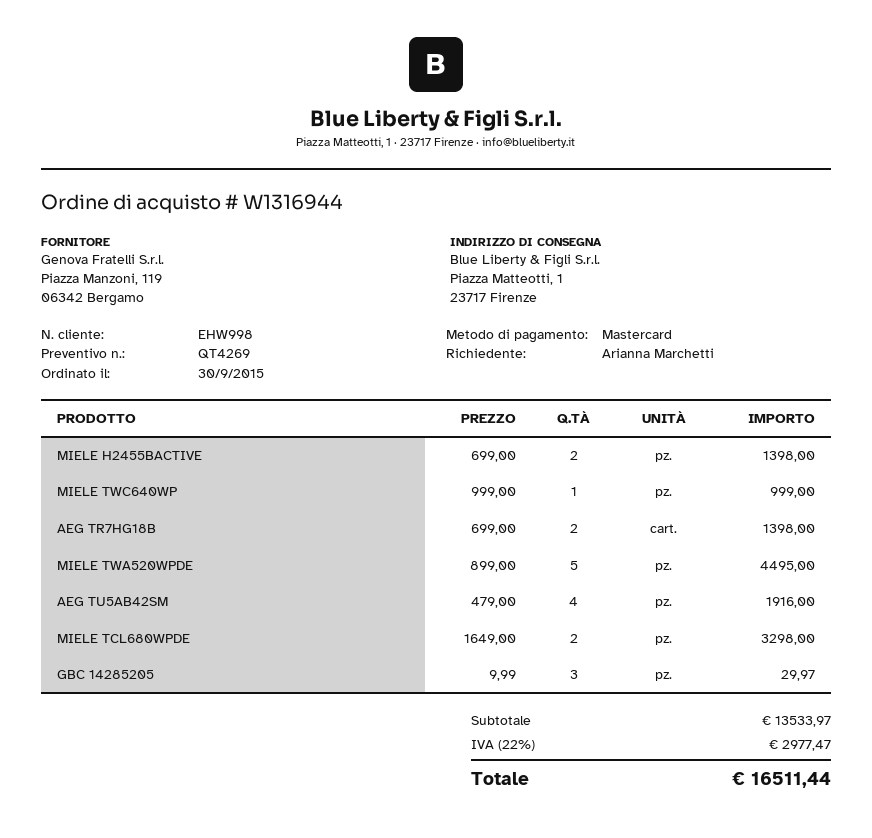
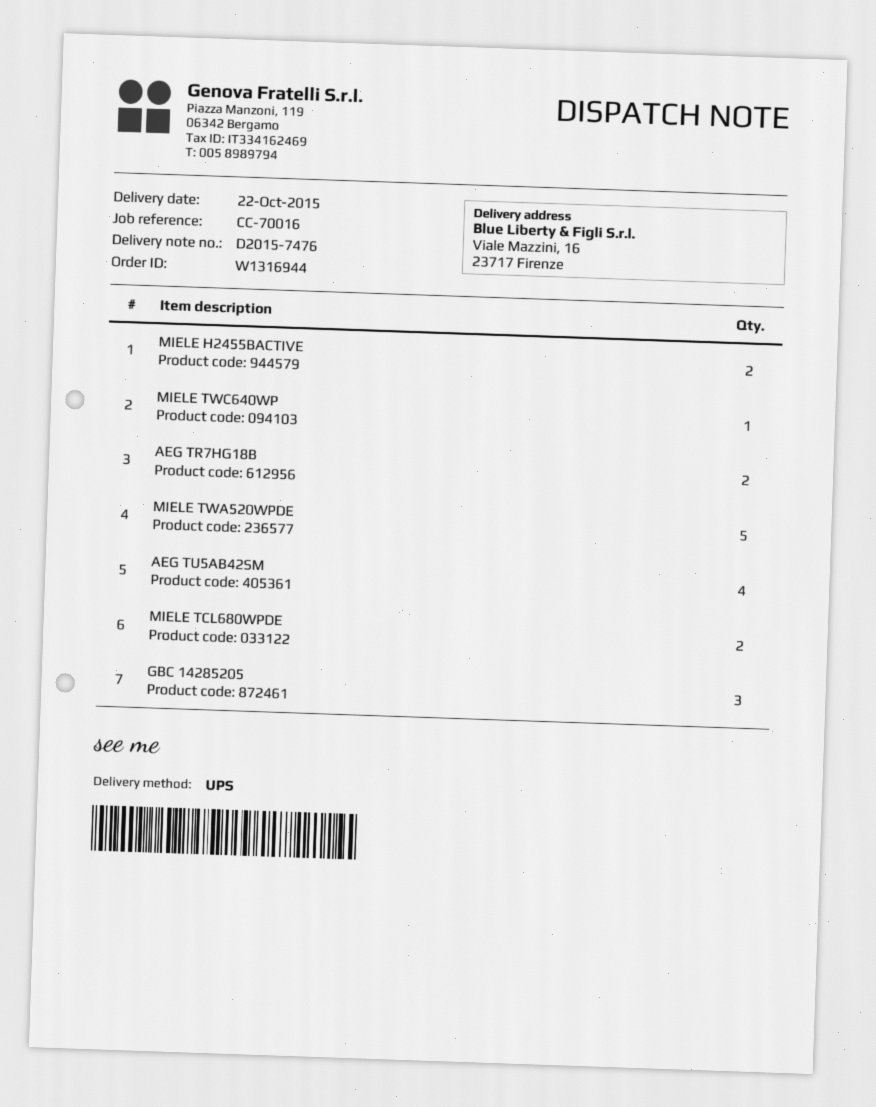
ship to: Piazza Matteotti, 1, 23717 Firenze -> Viale Mazzini, 16, 23717 Firenze

